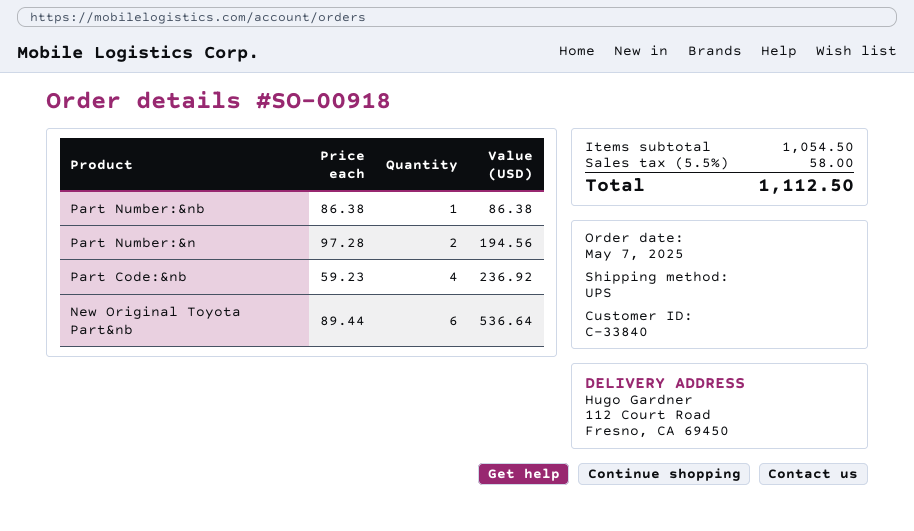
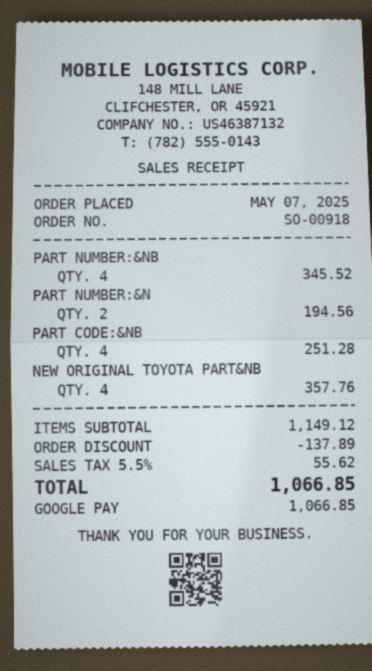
Part Number:&nb: 1 for 86.38 -> 4 for 345.52
Part Code:&nb: 4 for 236.92 -> 4 for 251.28
New Original Toyota Part&nb: 6 for 536.64 -> 4 for 357.76
subtotal: 1054.50 -> 1149.12
discount: none -> 137.89
tax: 5.5% = 58.00 -> 5.5% = 55.62
total: 1112.50 -> 1066.85

